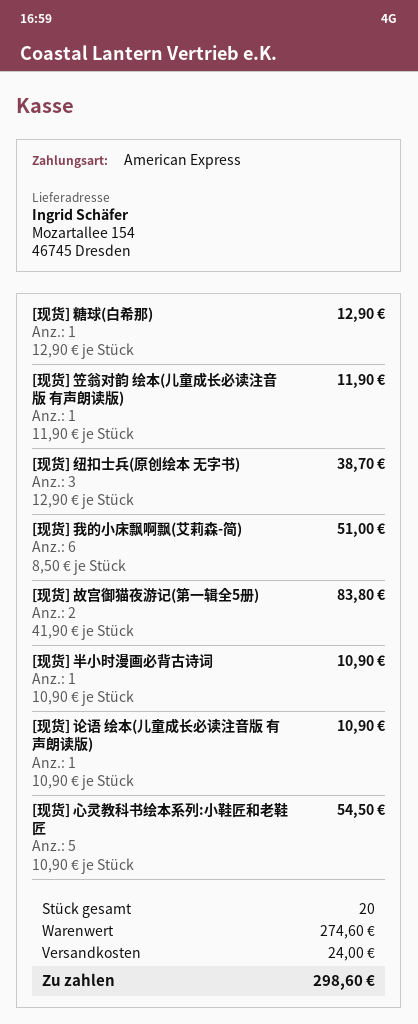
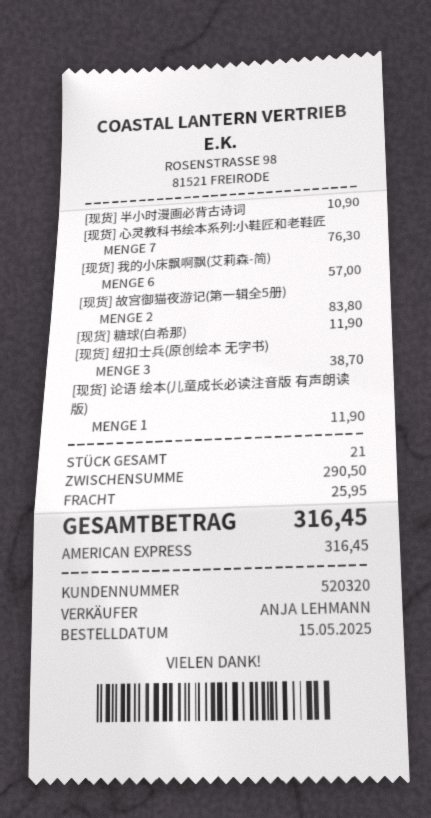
[现货] 糖球(白希那): 1 for 12.90 -> 1 for 11.90
[现货] 笠翁对韵 绘本(儿童成长必读注音版 有声朗读版): 1 for 11.90 -> none
[现货] 我的小床飘啊飘(艾莉森-简): 6 for 51.00 -> 6 for 57.00
[现货] 论语 绘本(儿童成长必读注音版 有声朗读版): 1 for 10.90 -> 1 for 11.90
[现货] 心灵教科书绘本系列:小鞋匠和老鞋匠: 5 for 54.50 -> 7 for 76.30
total quantity: 20 -> 21
subtotal: 274.60 -> 290.50
shipping: 24.00 -> 25.95
total: 298.60 -> 316.45

